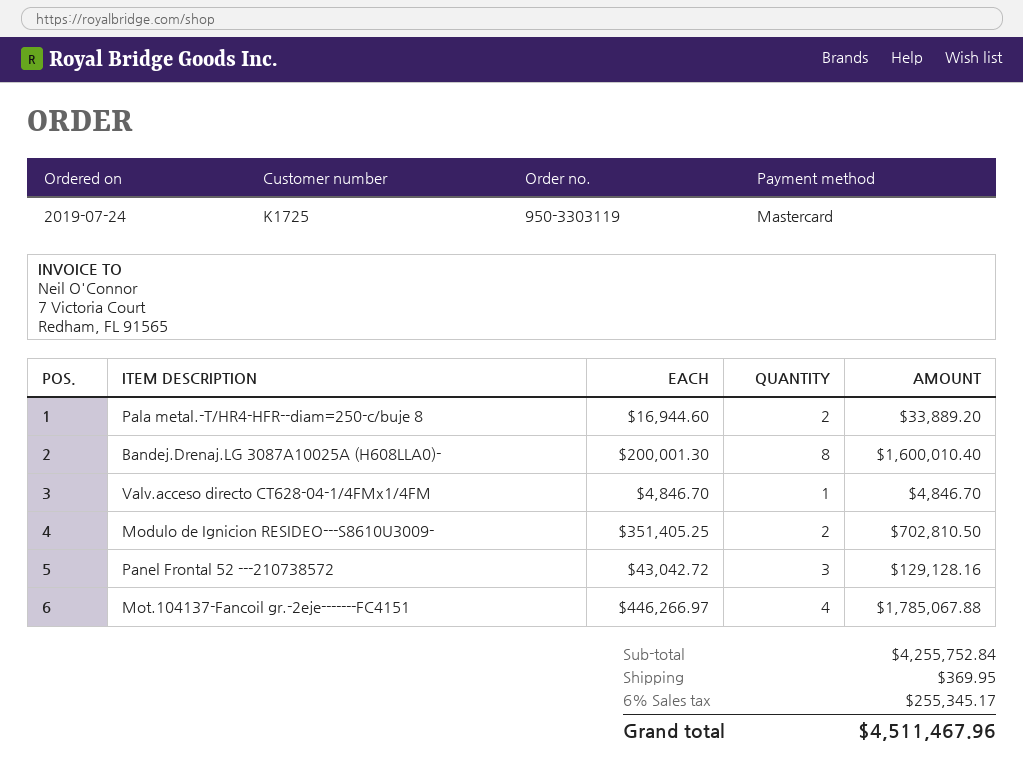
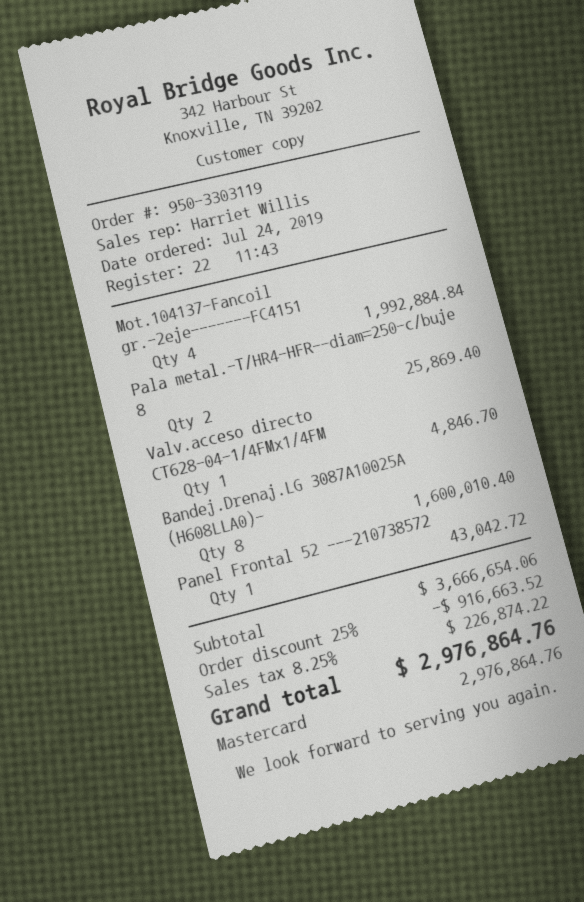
Pala metal.-T/HR4-HFR--diam=250-c/buje 8: 2 for 33889.20 -> 2 for 25869.40
Modulo de Ignicion RESIDEO---S8610U3009-: 2 for 702810.50 -> none
Panel Frontal 52 ---210738572: 3 for 129128.16 -> 1 for 43042.72
Mot.104137-Fancoil gr.-2eje-------FC4151: 4 for 1785067.88 -> 4 for 1992884.84
subtotal: 4255752.84 -> 3666654.06
discount: none -> 25% = 916663.52
shipping: 369.95 -> none
tax: 6% = 255345.17 -> 8.25% = 226874.22
total: 4511467.96 -> 2976864.76

